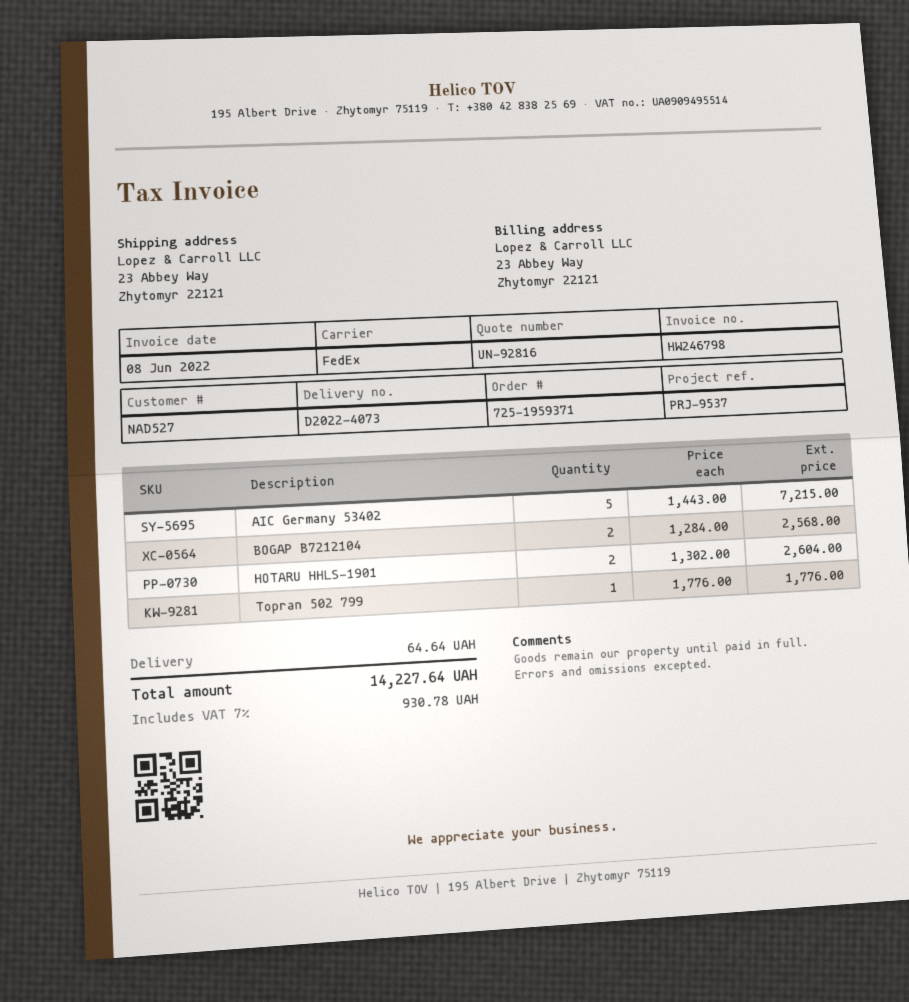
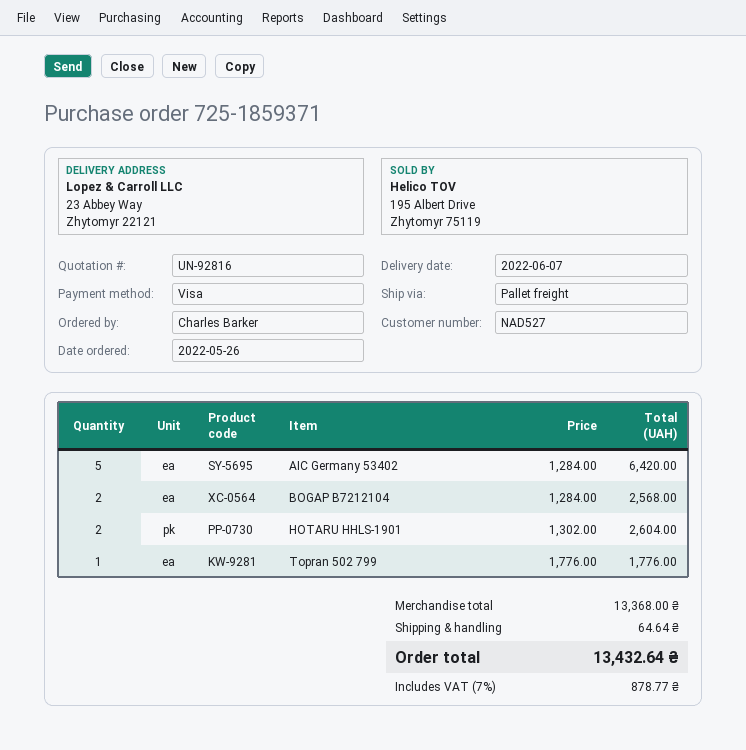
order number: 725-1959371 -> 725-1859371
shipping method: FedEx -> pallet freight
AIC Germany 53402: 5 x 1443.00 = 7215.00 -> 5 x 1284.00 = 6420.00
tax: 7% = 930.78 -> 7% = 878.77
total: 14227.64 -> 13432.64

